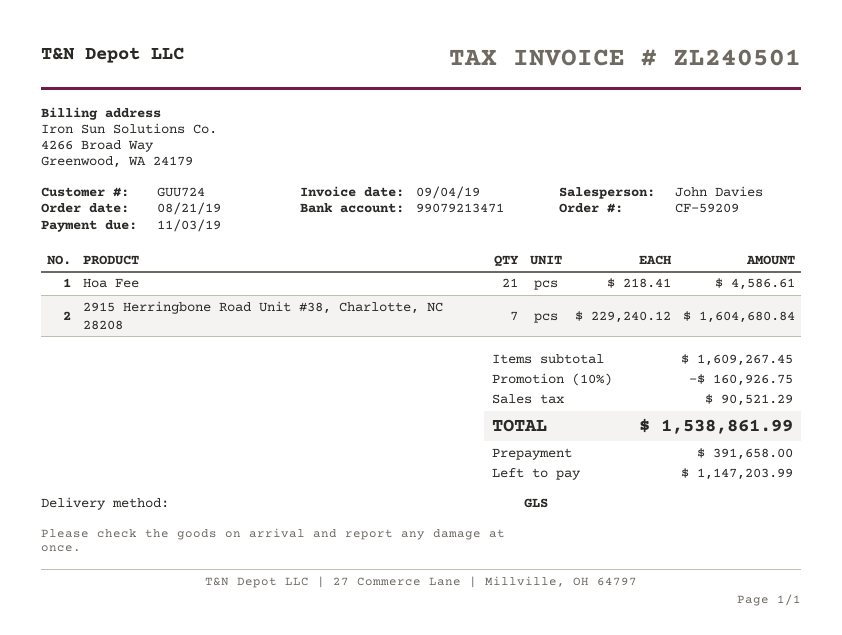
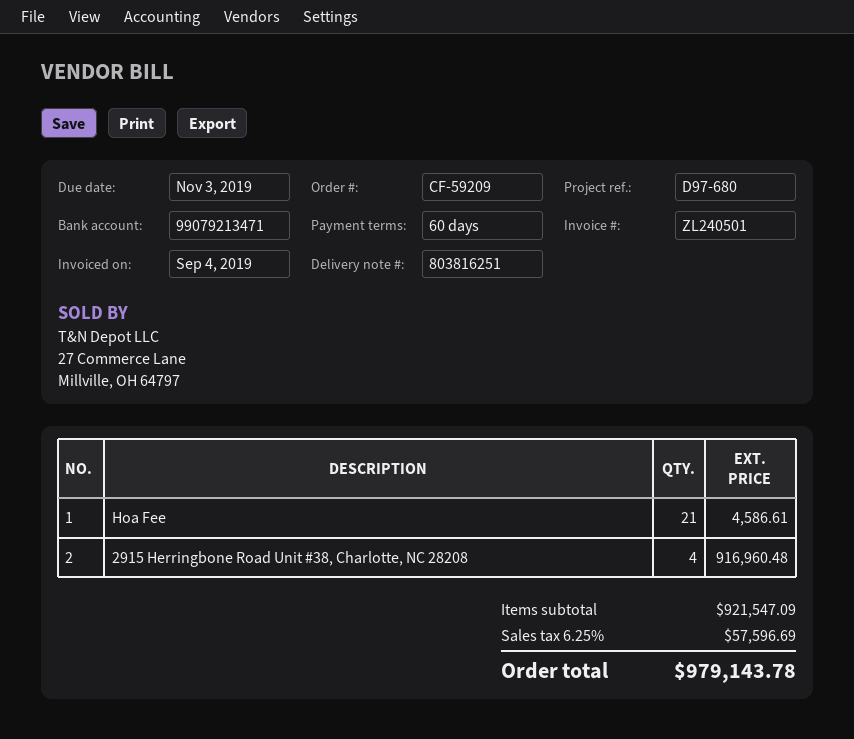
2915 Herringbone Road Unit #38, Charlotte, NC 28208: 7 for 1604680.84 -> 4 for 916960.48
subtotal: 1609267.45 -> 921547.09
discount: 10% = 160926.75 -> none
tax: 90521.29 -> 57596.69
total: 1538861.99 -> 979143.78

